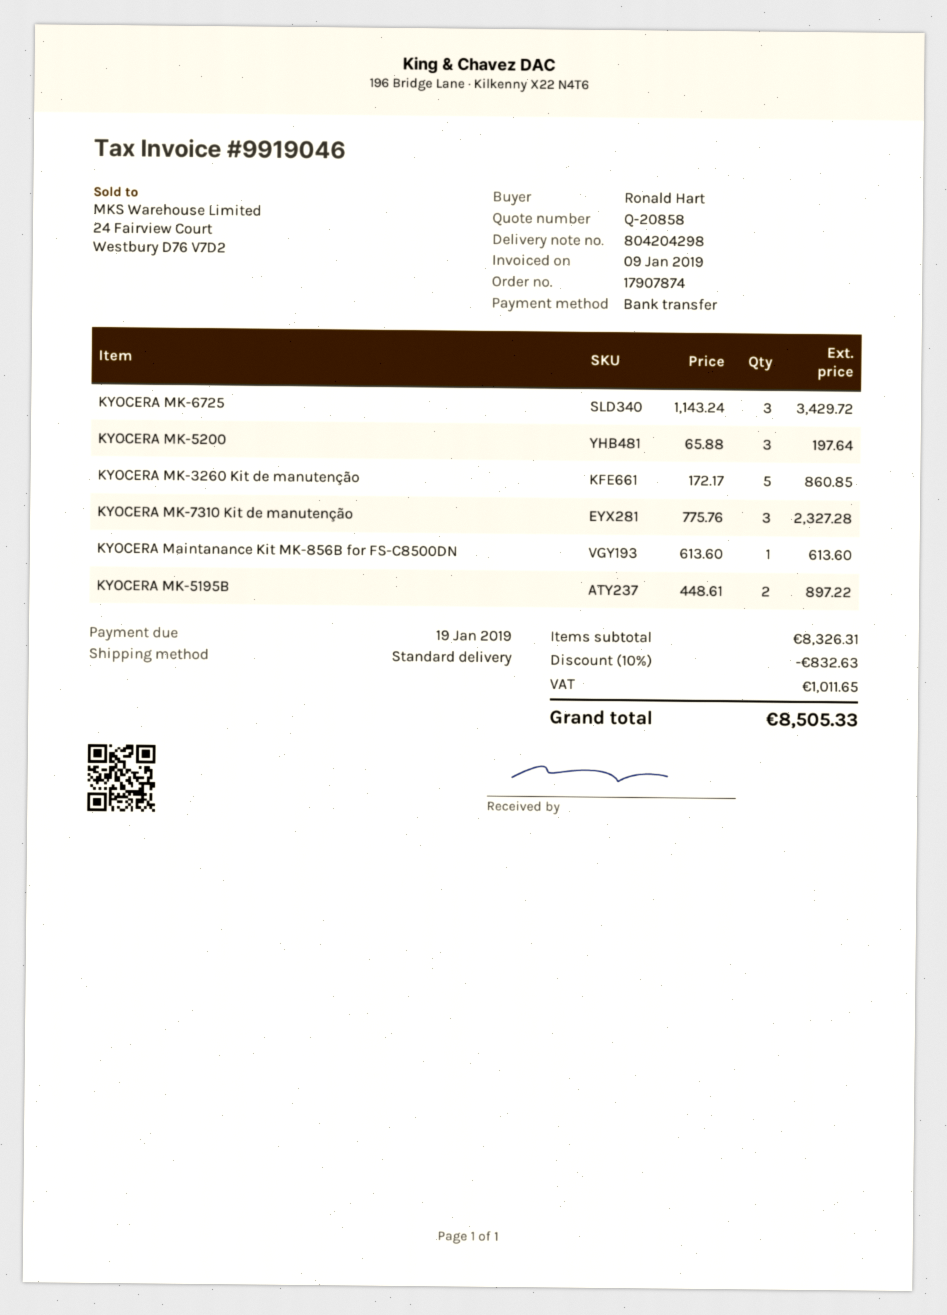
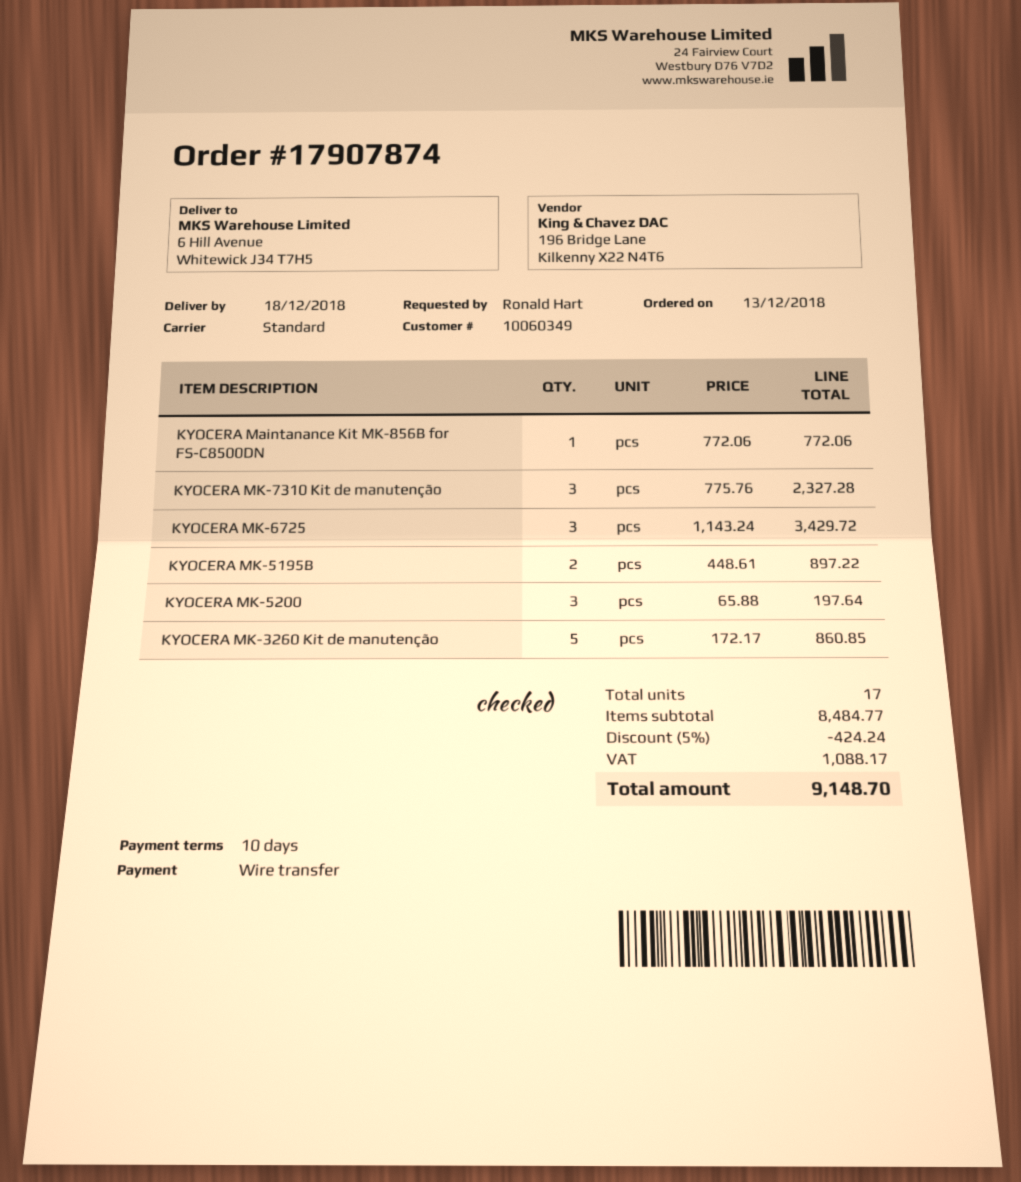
KYOCERA Maintanance Kit MK-856B for FS-C8500DN: 1 x 613.60 = 613.60 -> 1 x 772.06 = 772.06
subtotal: 8326.31 -> 8484.77
discount: 10% = 832.63 -> 5% = 424.24
tax: 1011.65 -> 1088.17
total: 8505.33 -> 9148.70

